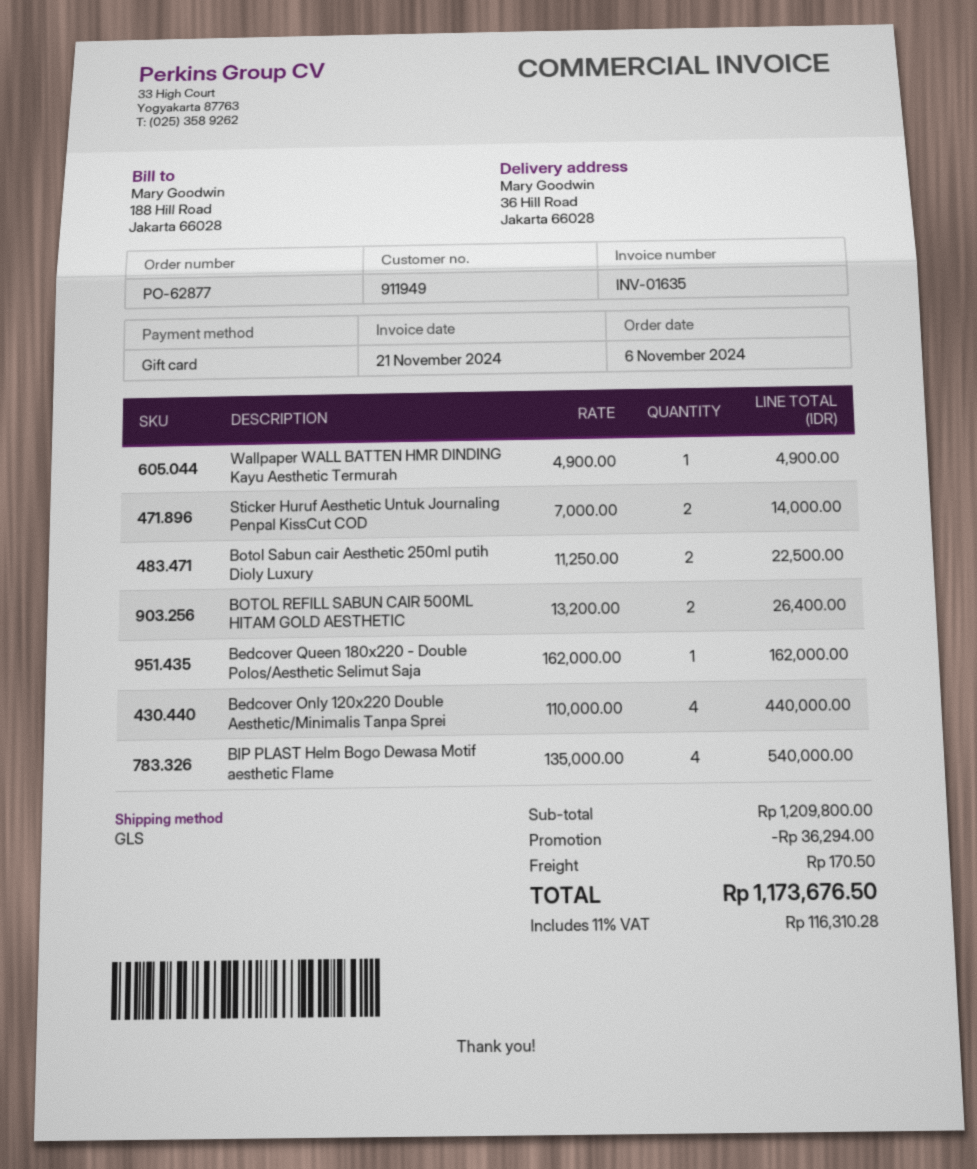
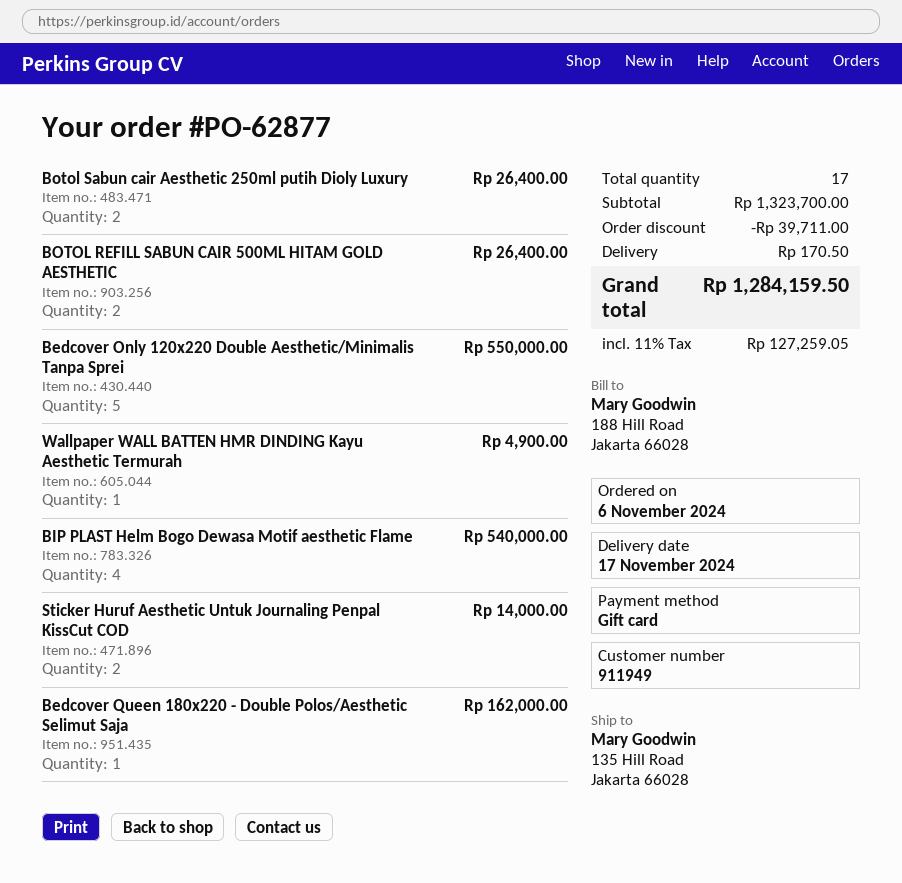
ship to: 36 Hill Road, Jakarta 66028 -> 135 Hill Road, Jakarta 66028
Botol Sabun cair Aesthetic 250ml putih Dioly Luxury: 2 for 22500.00 -> 2 for 26400.00
Bedcover Only 120x220 Double Aesthetic/Minimalis Tanpa Sprei: 4 for 440000.00 -> 5 for 550000.00
subtotal: 1209800.00 -> 1323700.00
discount: 36294.00 -> 39711.00
tax: 11% = 116310.28 -> 11% = 127259.05
total: 1173676.50 -> 1284159.50

